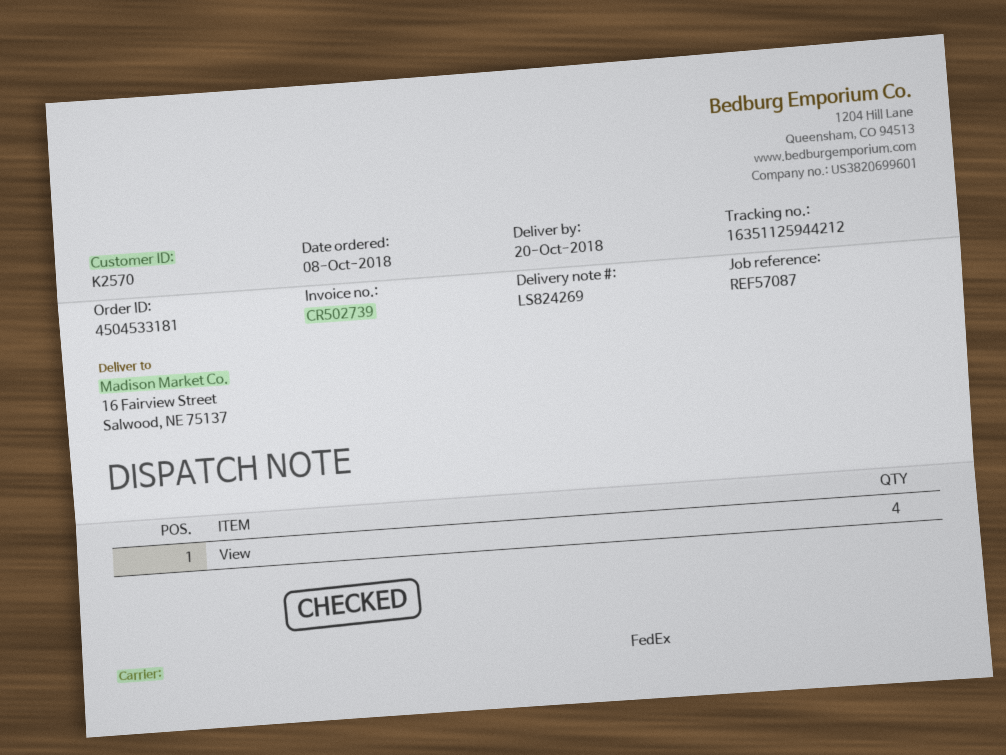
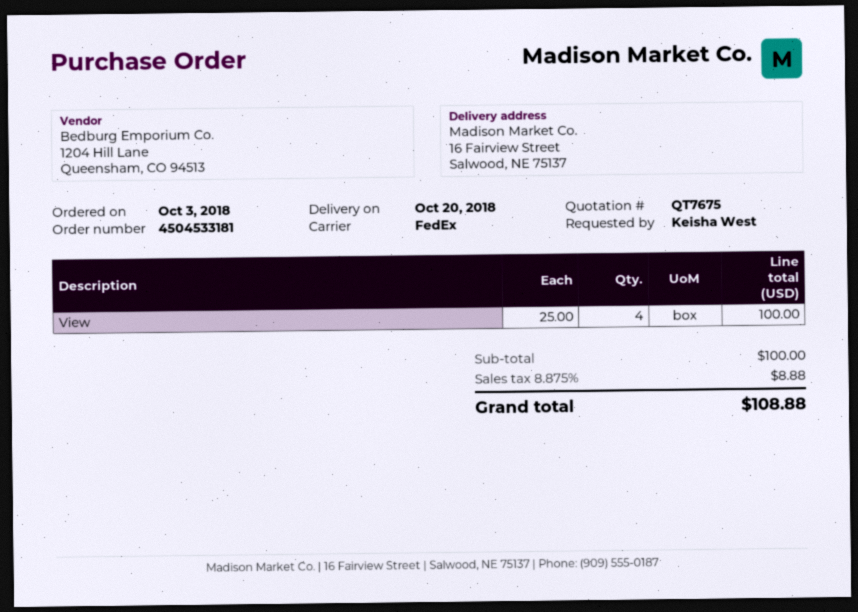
order date: 2018-10-08 -> 2018-10-03

